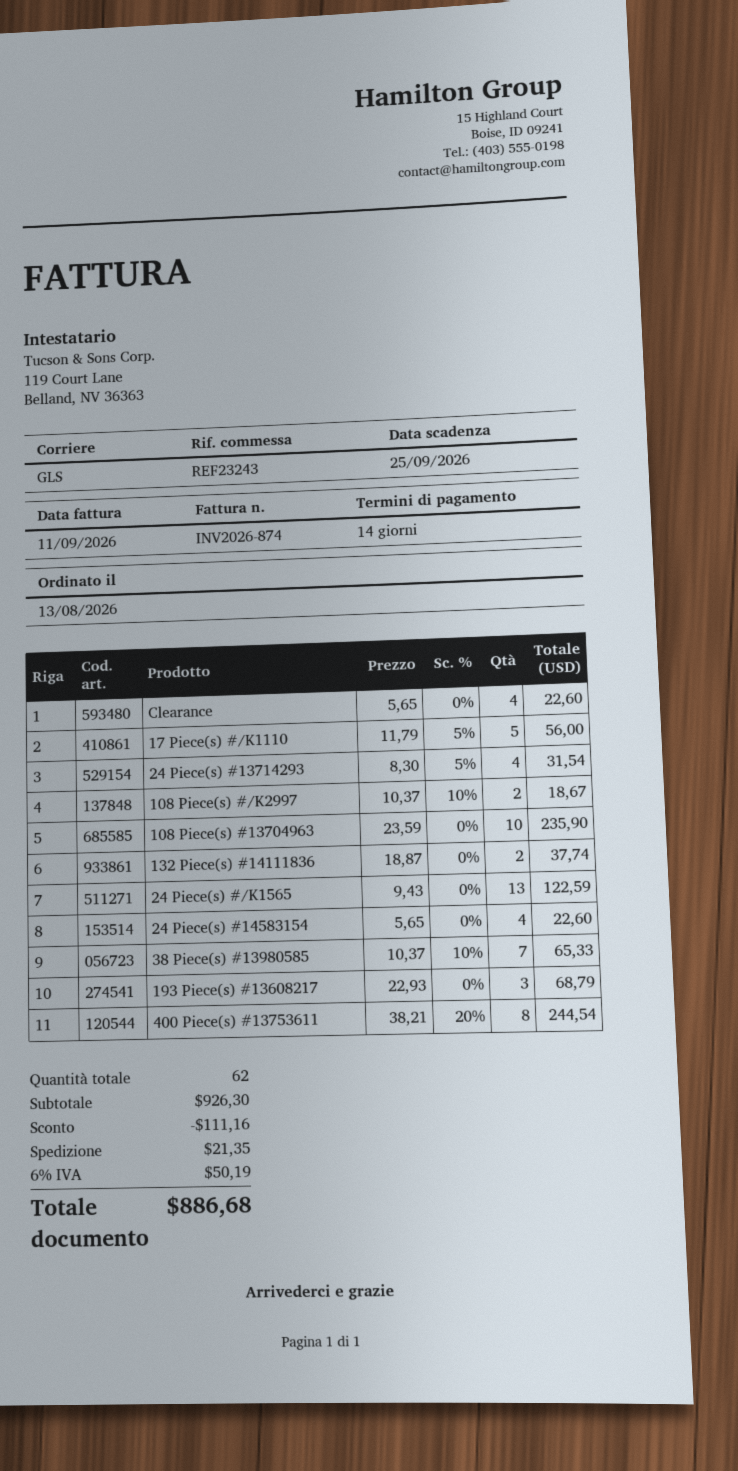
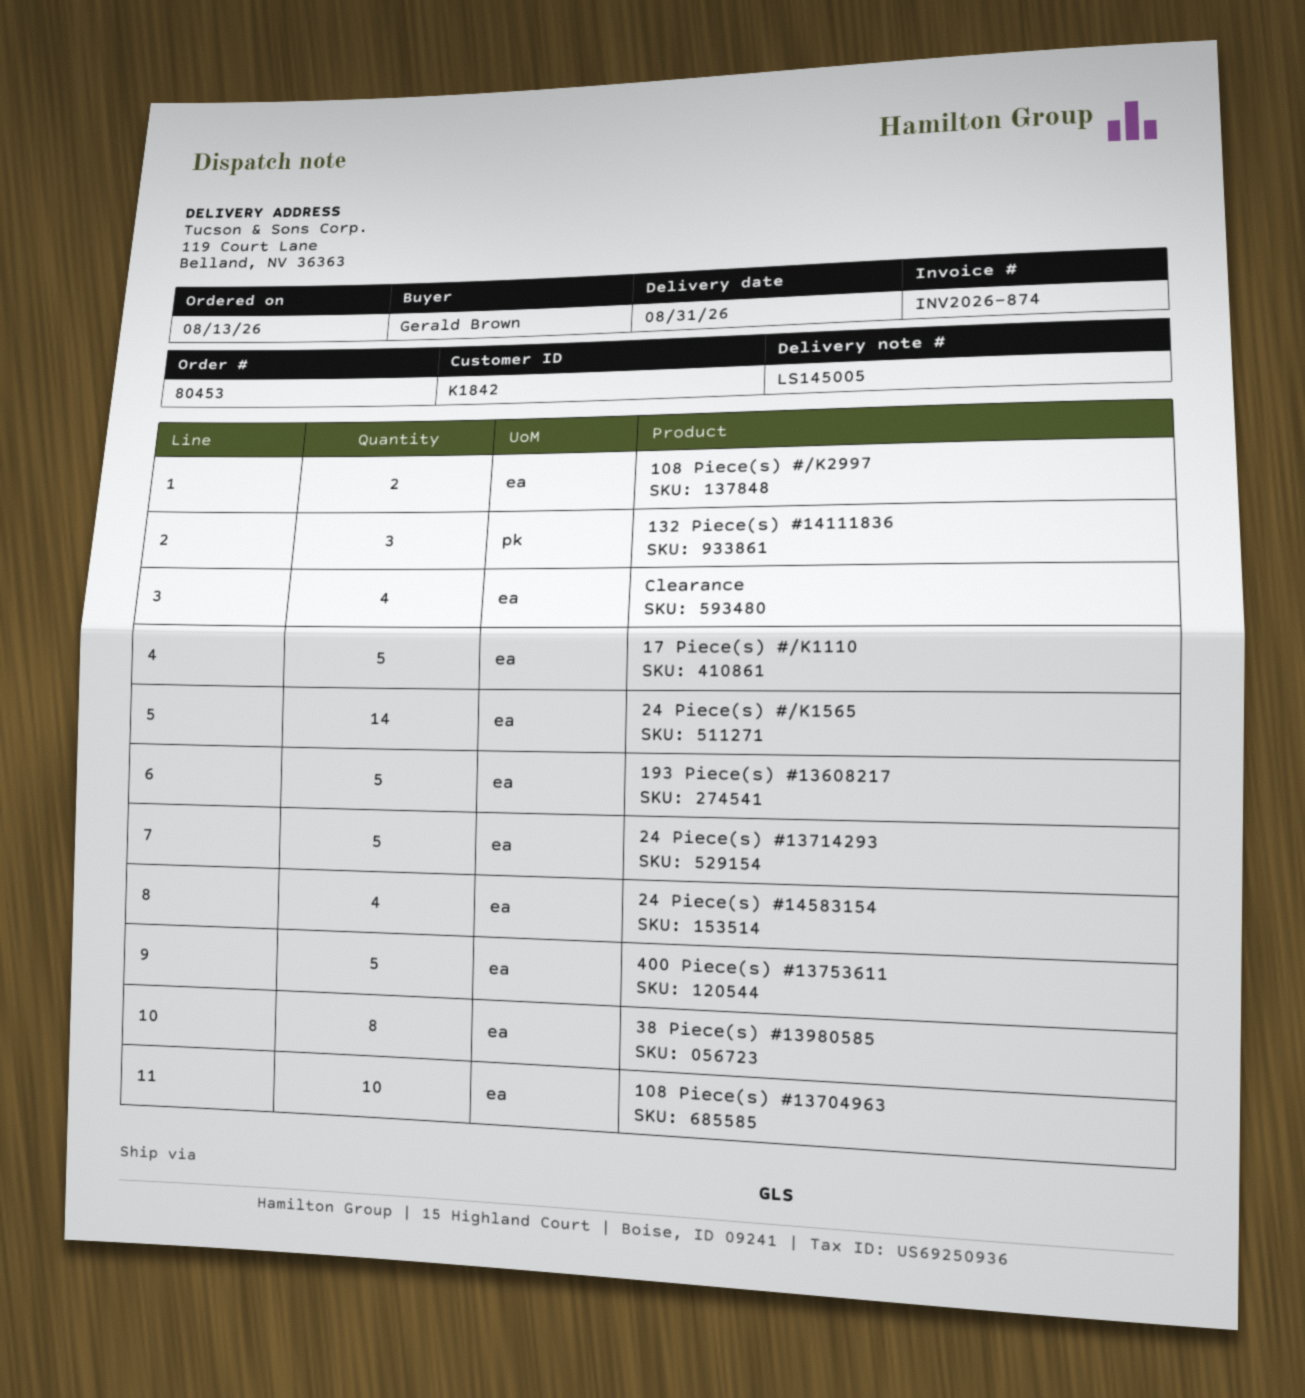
24 Piece(s) #13714293: 4 -> 5
132 Piece(s) #14111836: 2 -> 3
24 Piece(s) #/K1565: 13 -> 14
38 Piece(s) #13980585: 7 -> 8
193 Piece(s) #13608217: 3 -> 5
400 Piece(s) #13753611: 8 -> 5

